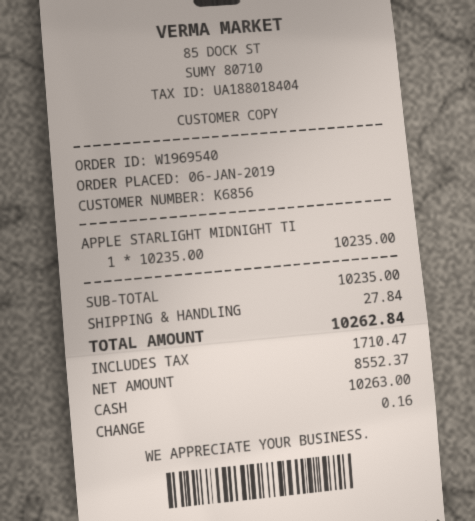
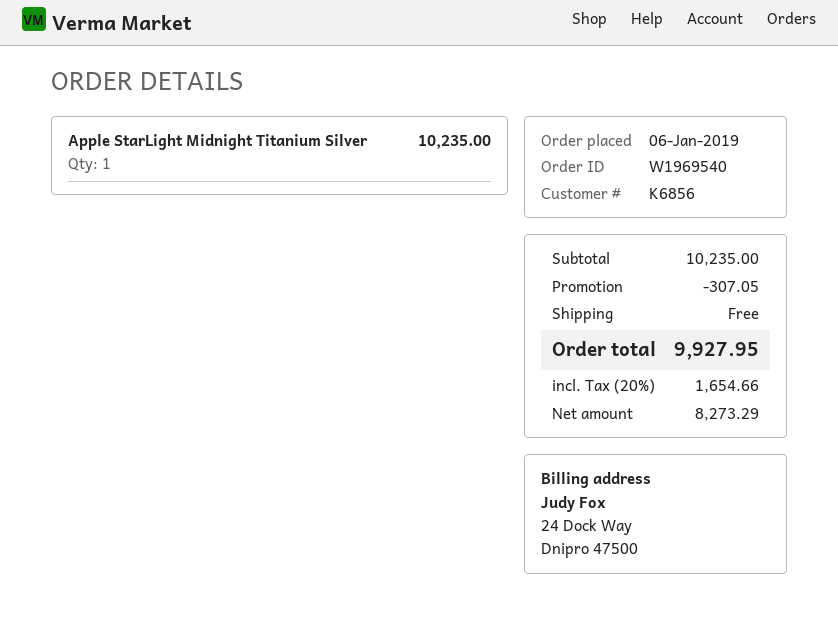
discount: none -> 307.05
shipping: 27.84 -> 0.00
net: 8552.37 -> 8273.29
tax: 1710.47 -> 1654.66
total: 10262.84 -> 9927.95

